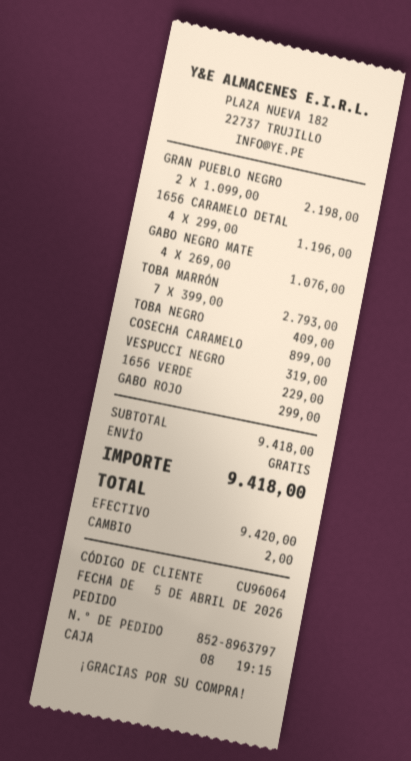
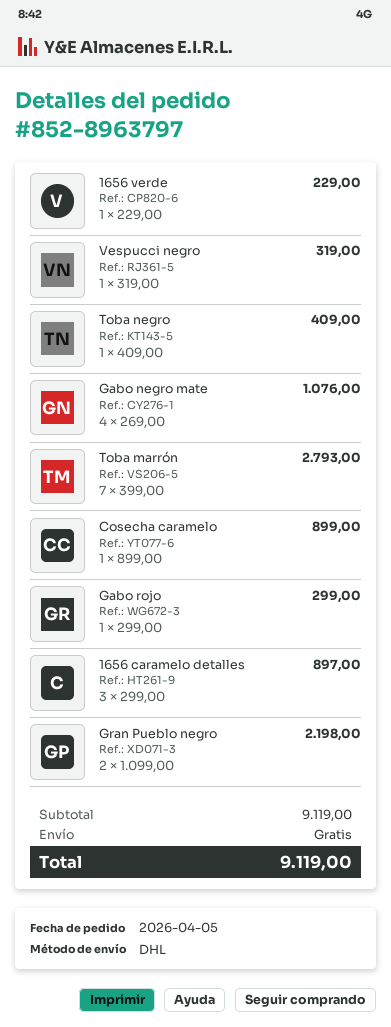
1656 CARAMELO DETAL: 4 x 299.00 = 1196.00 -> 3 x 299.00 = 897.00
subtotal: 9418.00 -> 9119.00
total: 9418.00 -> 9119.00

